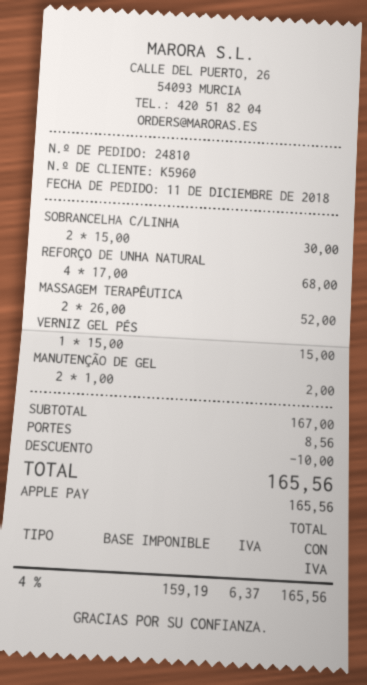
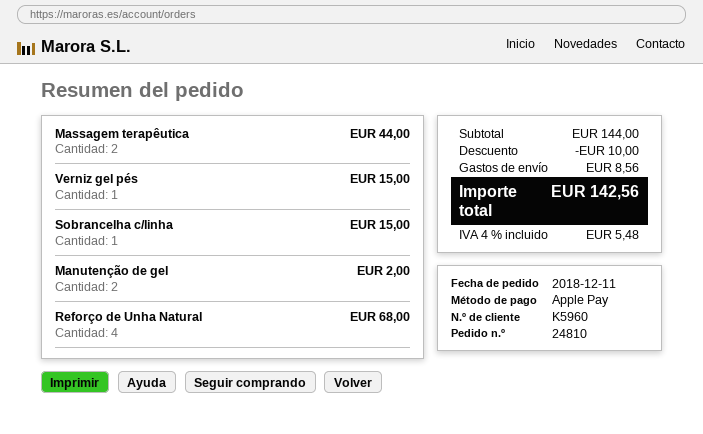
SOBRANCELHA C/LINHA: 2 for 30.00 -> 1 for 15.00
MASSAGEM TERAPÊUTICA: 2 for 52.00 -> 2 for 44.00
subtotal: 167.00 -> 144.00
tax: 4% = 6.37 -> 4% = 5.48
total: 165.56 -> 142.56

